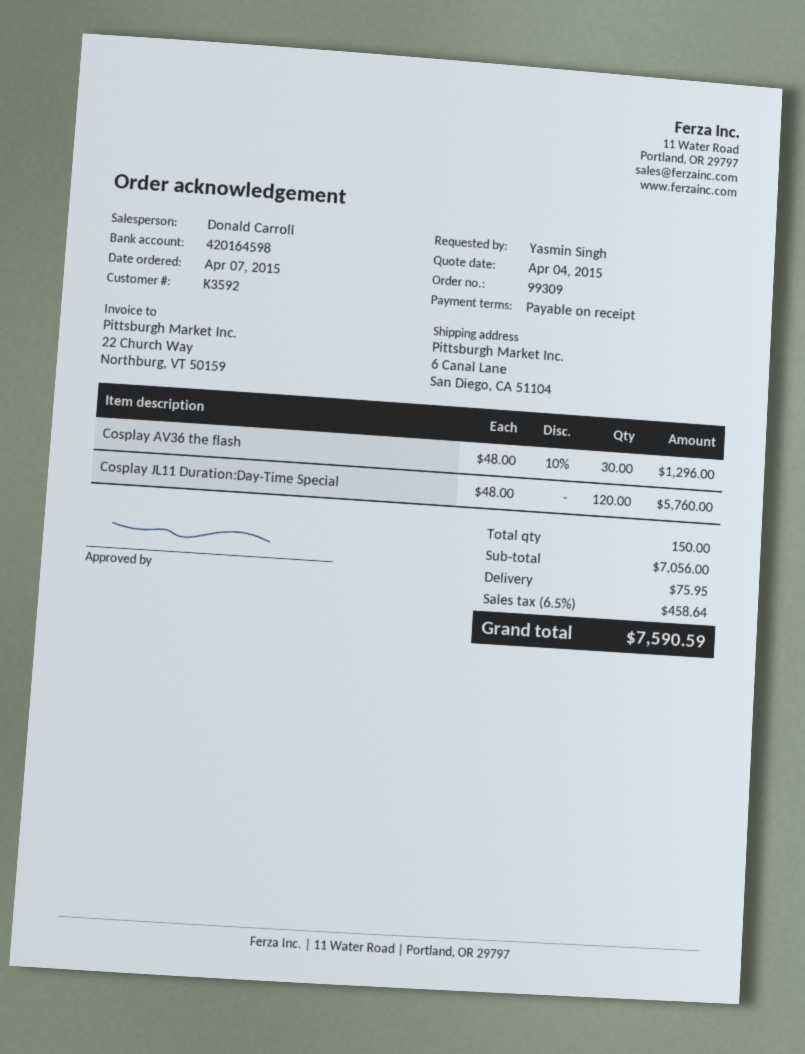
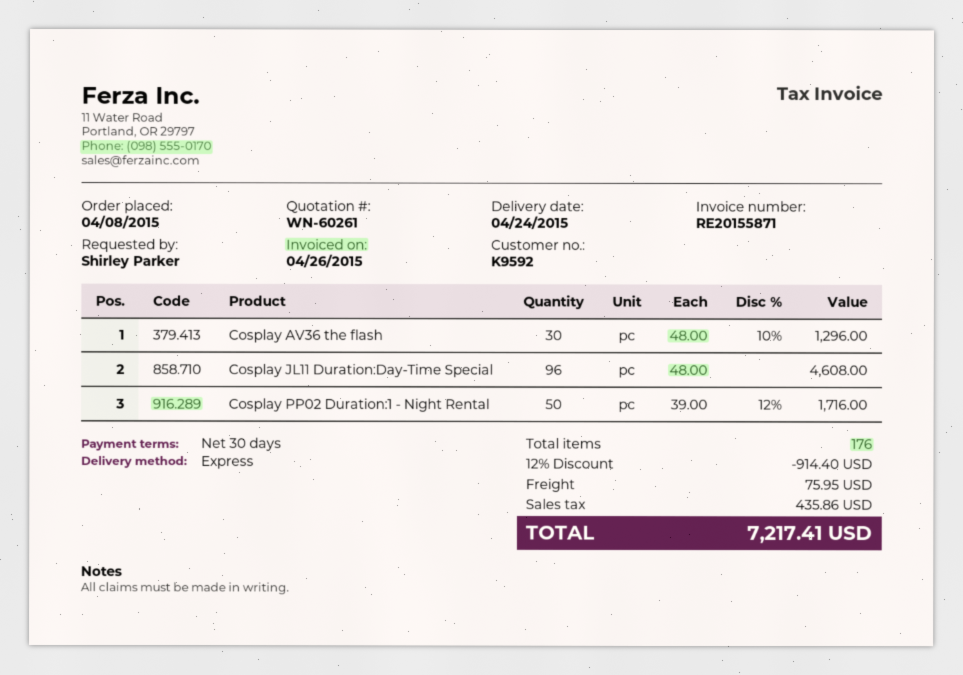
order date: 2015-04-07 -> 2015-04-08
payment terms: on receipt -> 30 days
customer number: K3592 -> K9592
ordered by: Yasmin Singh -> Shirley Parker
Cosplay JL11 Duration:Day-Time Special: 120 x 48.00 = 5760.00 -> 96 x 48.00 = 4608.00
Cosplay PP02 Duration:1 - Night Rental: none -> 50 x 39.00 - 12% = 1716.00
total quantity: 150 -> 176
discount: none -> 12% = 914.40
tax: 458.64 -> 435.86
total: 7590.59 -> 7217.41

